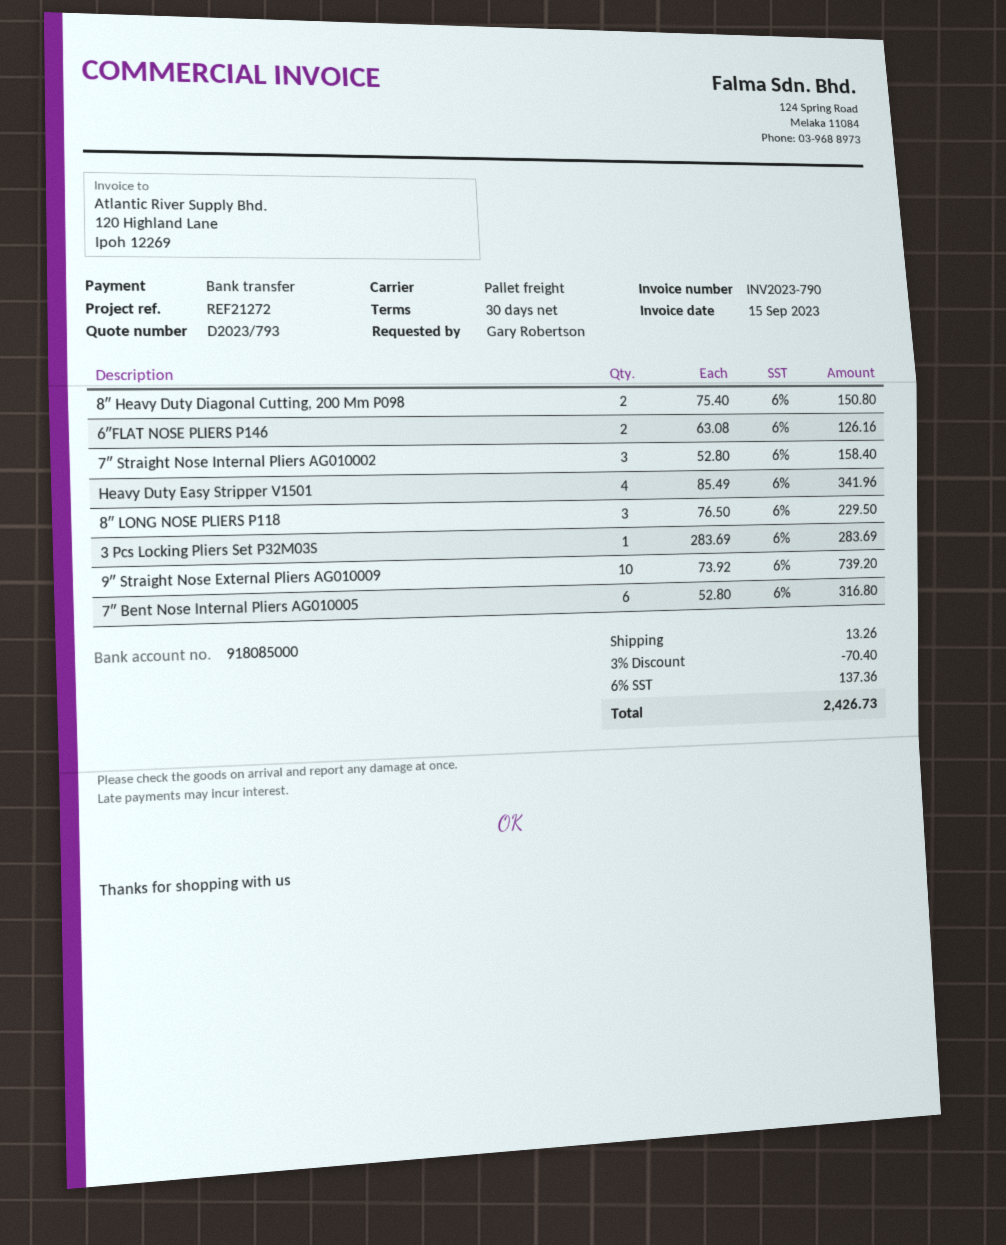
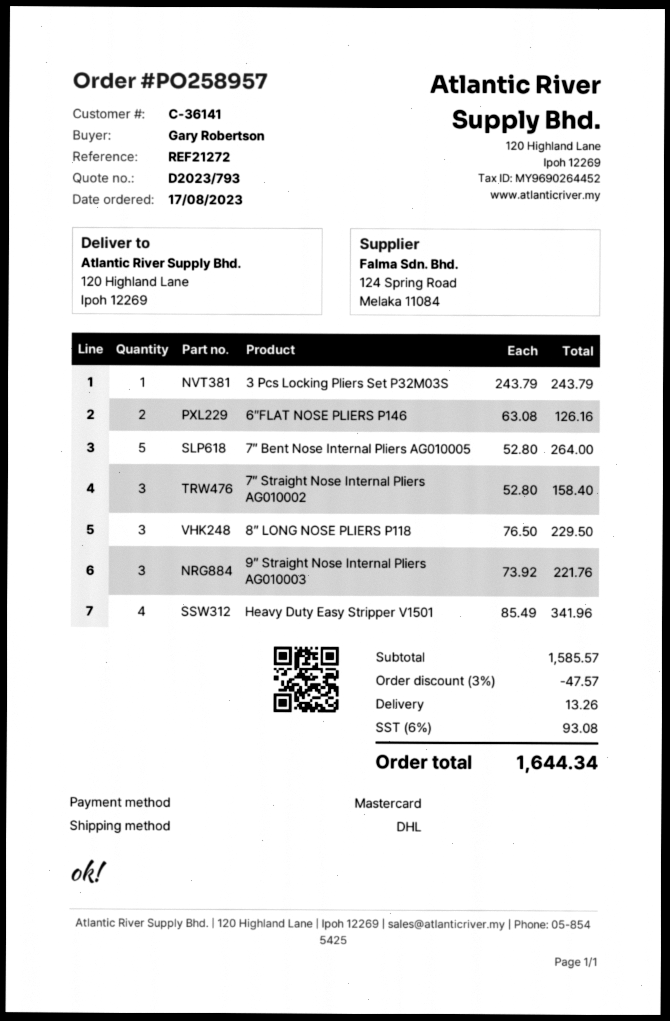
payment method: bank transfer -> Mastercard
shipping method: pallet freight -> DHL
8″ Heavy Duty Diagonal Cutting, 200 Mm P098: 2 x 75.40 = 150.80 -> none
3 Pcs Locking Pliers Set P32M03S: 1 x 283.69 = 283.69 -> 1 x 243.79 = 243.79
9″ Straight Nose External Pliers AG010009: 10 x 73.92 = 739.20 -> none
7″ Bent Nose Internal Pliers AG010005: 6 x 52.80 = 316.80 -> 5 x 52.80 = 264.00
9″ Straight Nose Internal Pliers AG010003: none -> 3 x 73.92 = 221.76
discount: 3% = 70.40 -> 3% = 47.57
tax: 6% = 137.36 -> 6% = 93.08
total: 2426.73 -> 1644.34

